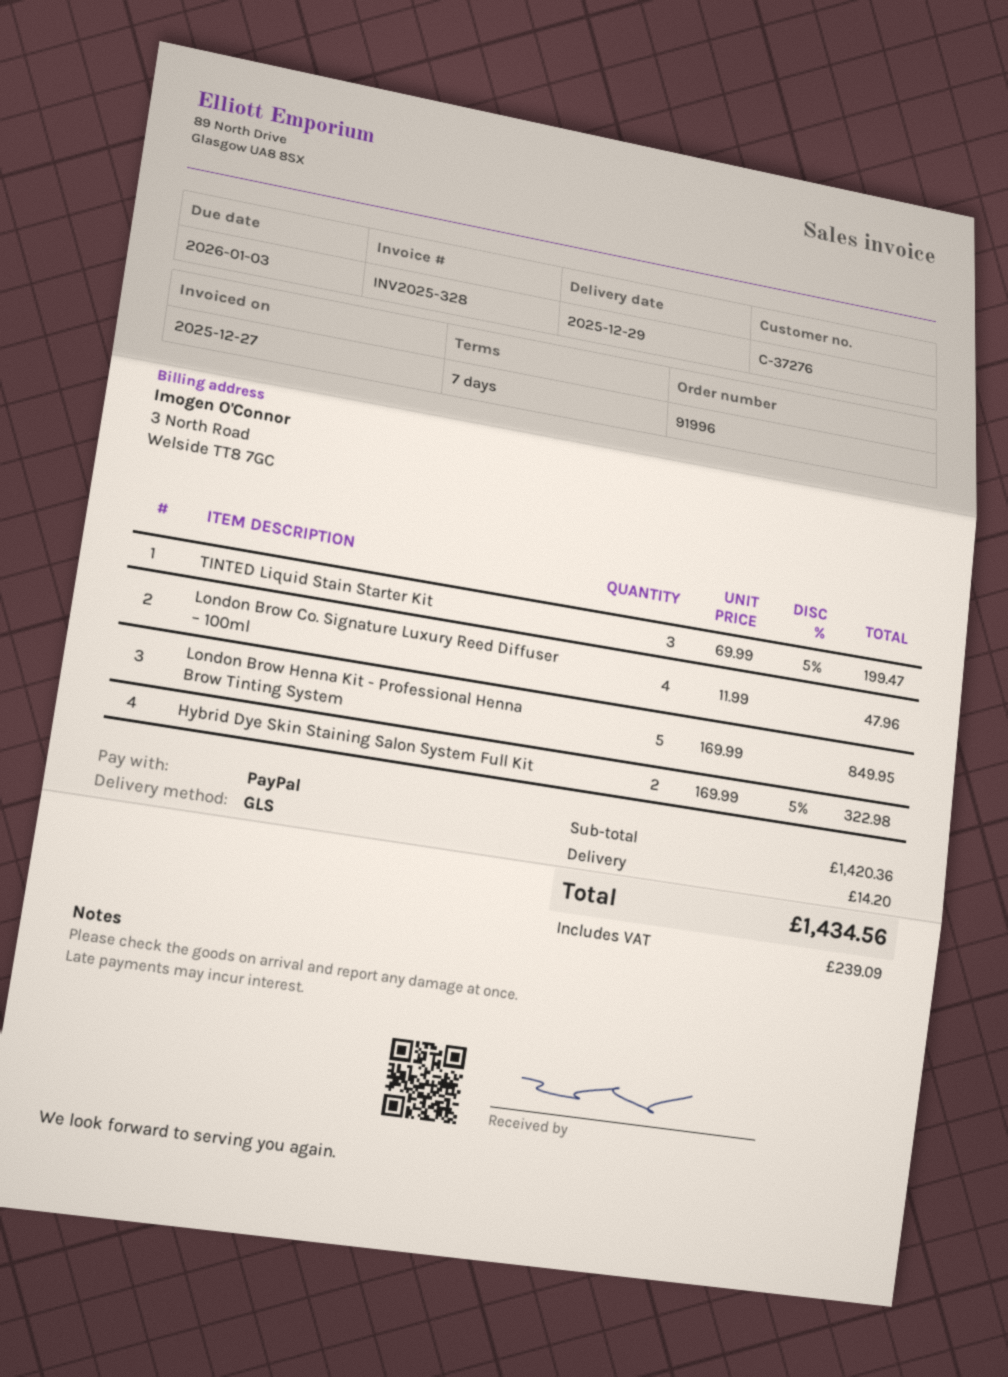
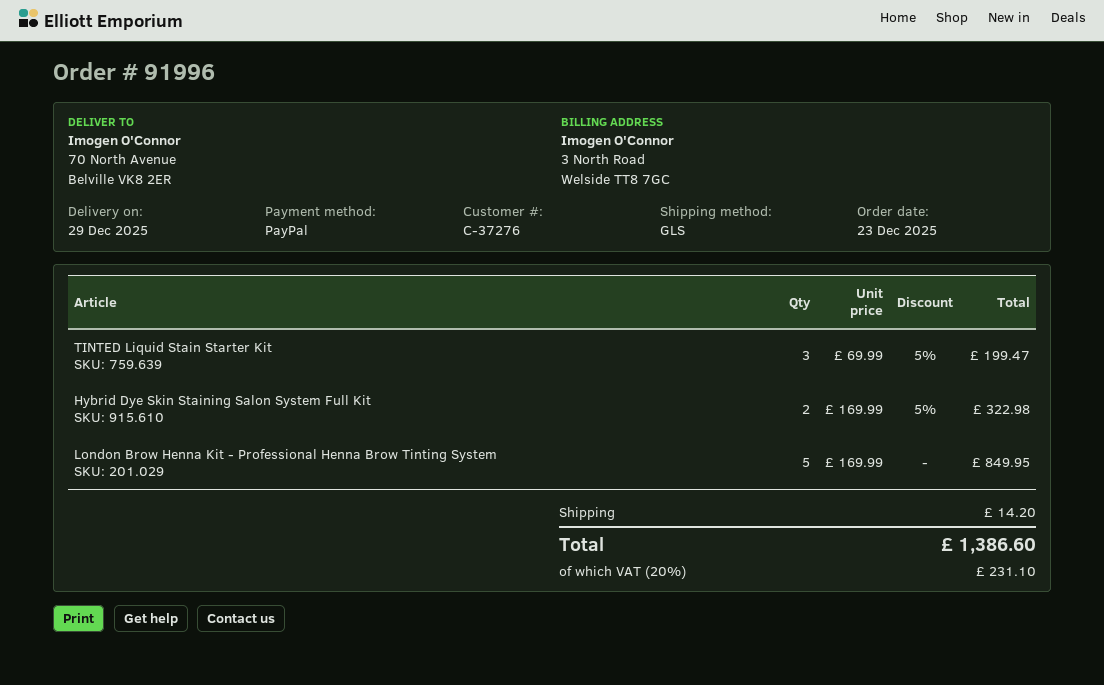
London Brow Co. Signature Luxury Reed Diffuser – 100ml: 4 x 11.99 = 47.96 -> none
tax: 239.09 -> 231.10
total: 1434.56 -> 1386.60

